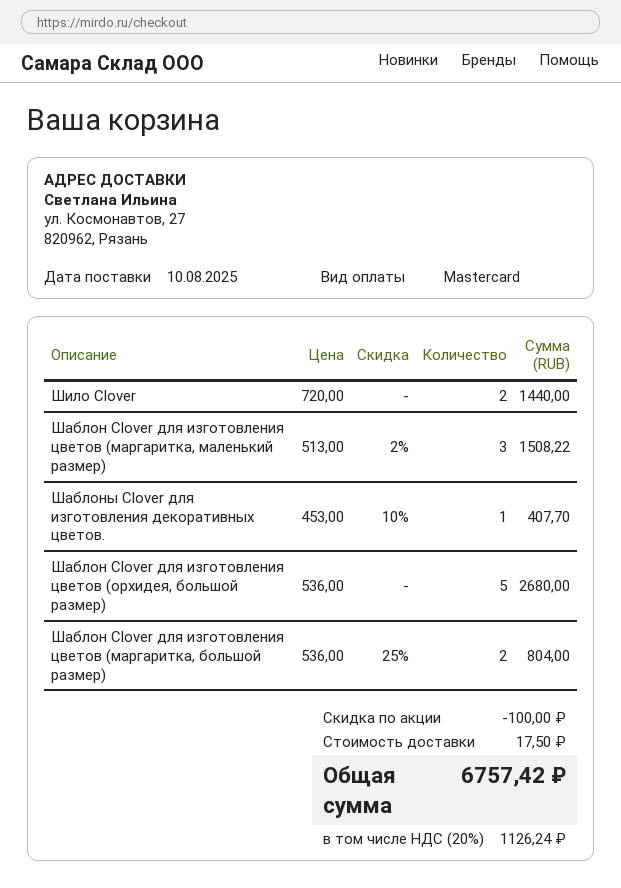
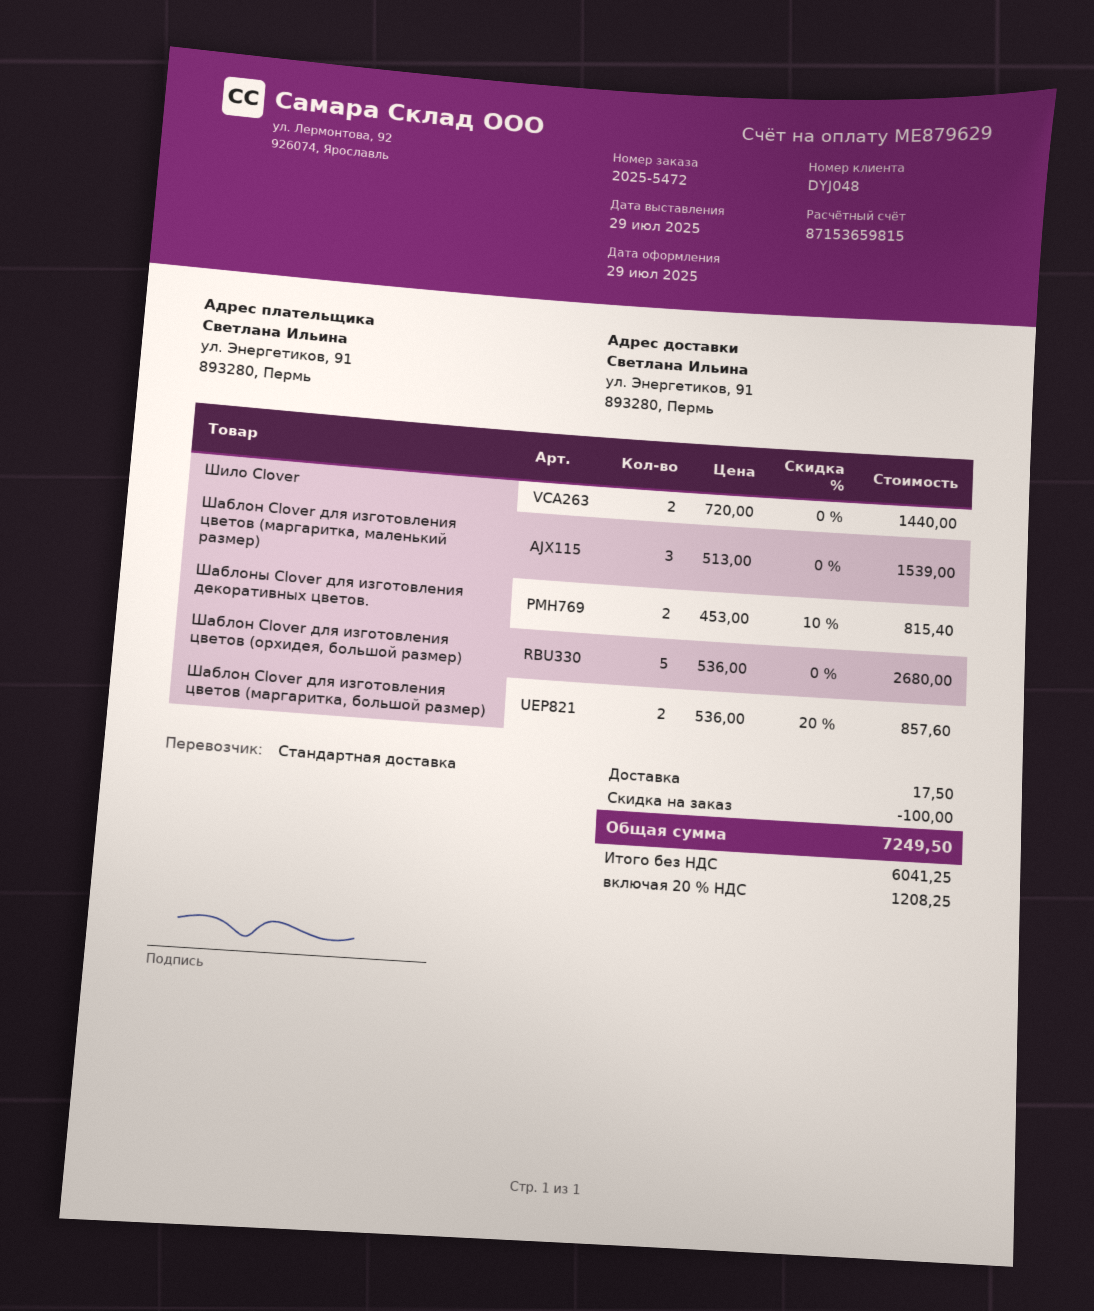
ship to: ул. Космонавтов, 27, 820962, Рязань -> ул. Энергетиков, 91, 893280, Пермь
Шаблон Clover для изготовления цветов (маргаритка, маленький размер): 3 x 513.00 - 2% = 1508.22 -> 3 x 513.00 = 1539.00
Шаблоны Clover для изготовления декоративных цветов.: 1 x 453.00 - 10% = 407.70 -> 2 x 453.00 - 10% = 815.40
Шаблон Clover для изготовления цветов (маргаритка, большой размер): 2 x 536.00 - 25% = 804.00 -> 2 x 536.00 - 20% = 857.60
tax: 20% = 1126.24 -> 20% = 1208.25
total: 6757.42 -> 7249.50

